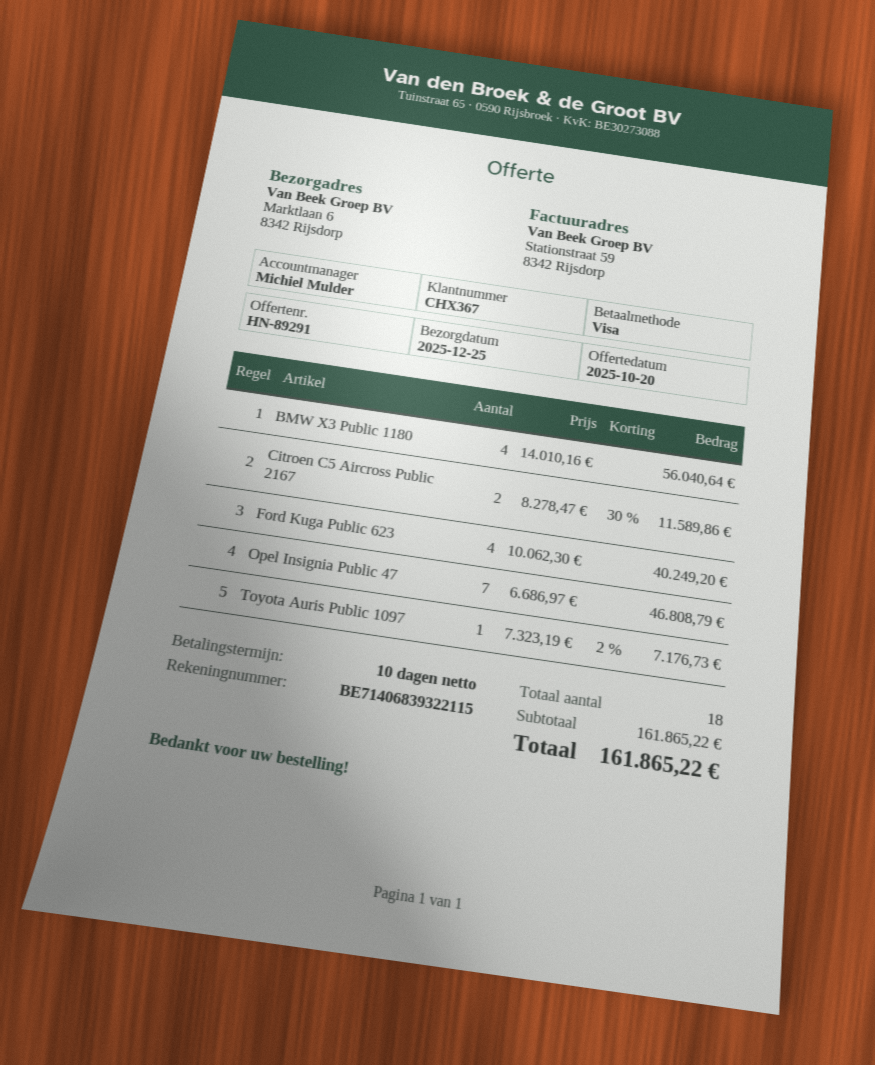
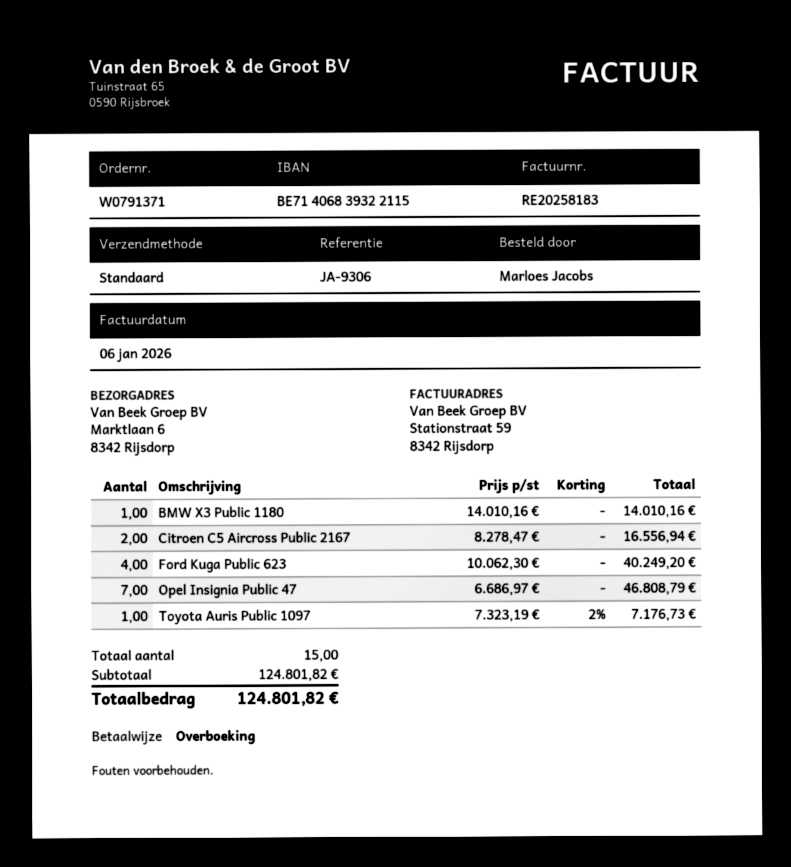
payment method: Visa -> bank transfer
BMW X3 Public 1180: 4 x 14010.16 = 56040.64 -> 1 x 14010.16 = 14010.16
Citroen C5 Aircross Public 2167: 2 x 8278.47 - 30% = 11589.86 -> 2 x 8278.47 = 16556.94
total quantity: 18 -> 15
subtotal: 161865.22 -> 124801.82
total: 161865.22 -> 124801.82

